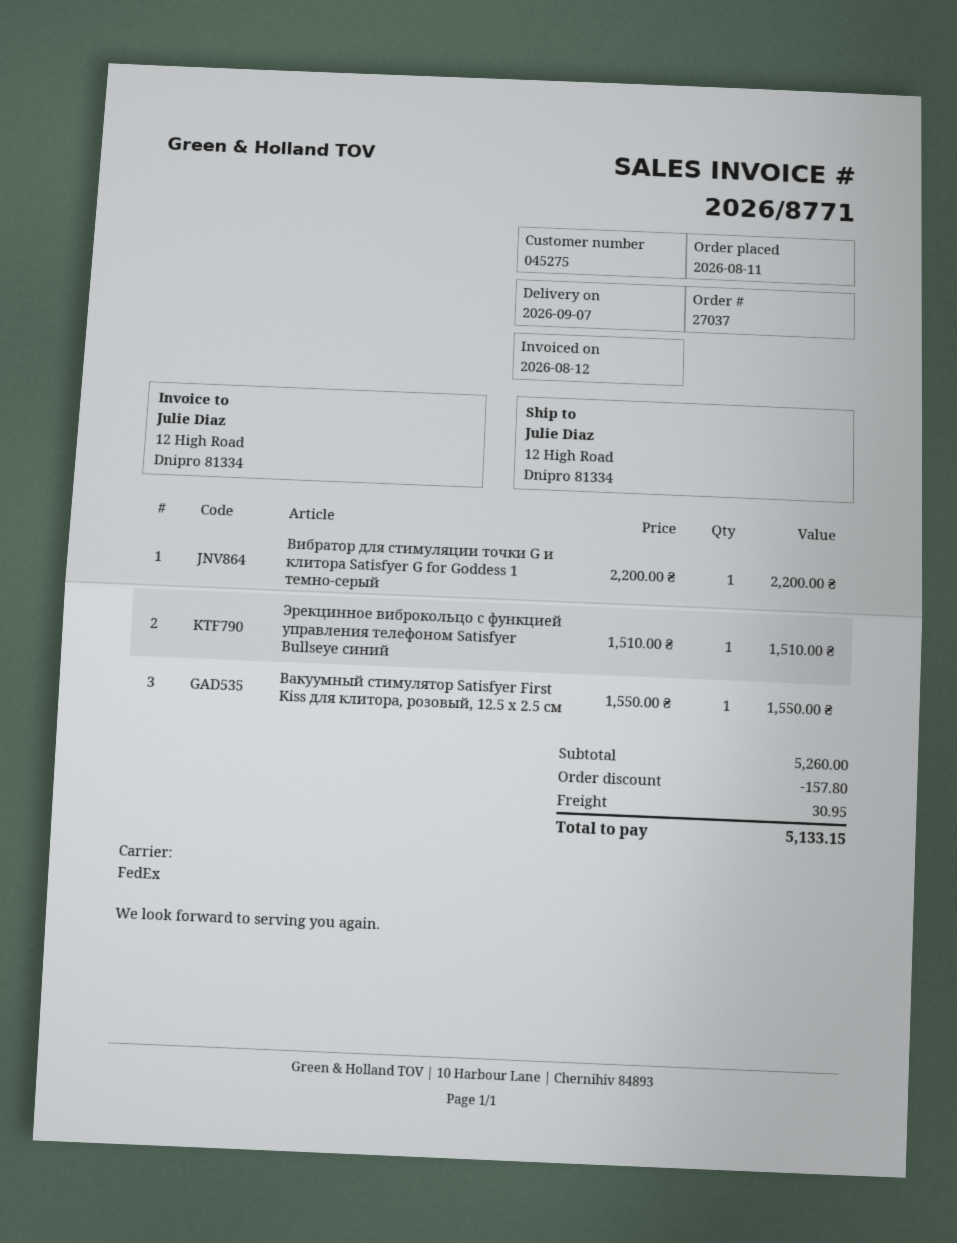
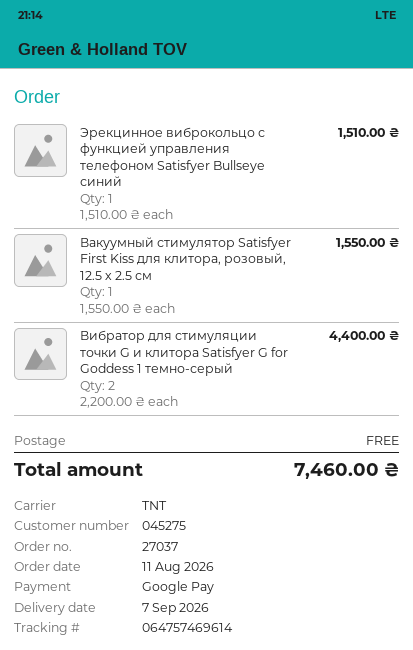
shipping method: FedEx -> TNT
Вибратор для стимуляции точки G и клитора Satisfyer G for Goddess 1 темно-серый: 1 x 2200.00 = 2200.00 -> 2 x 2200.00 = 4400.00
discount: 157.80 -> none
shipping: 30.95 -> 0.00
total: 5133.15 -> 7460.00

